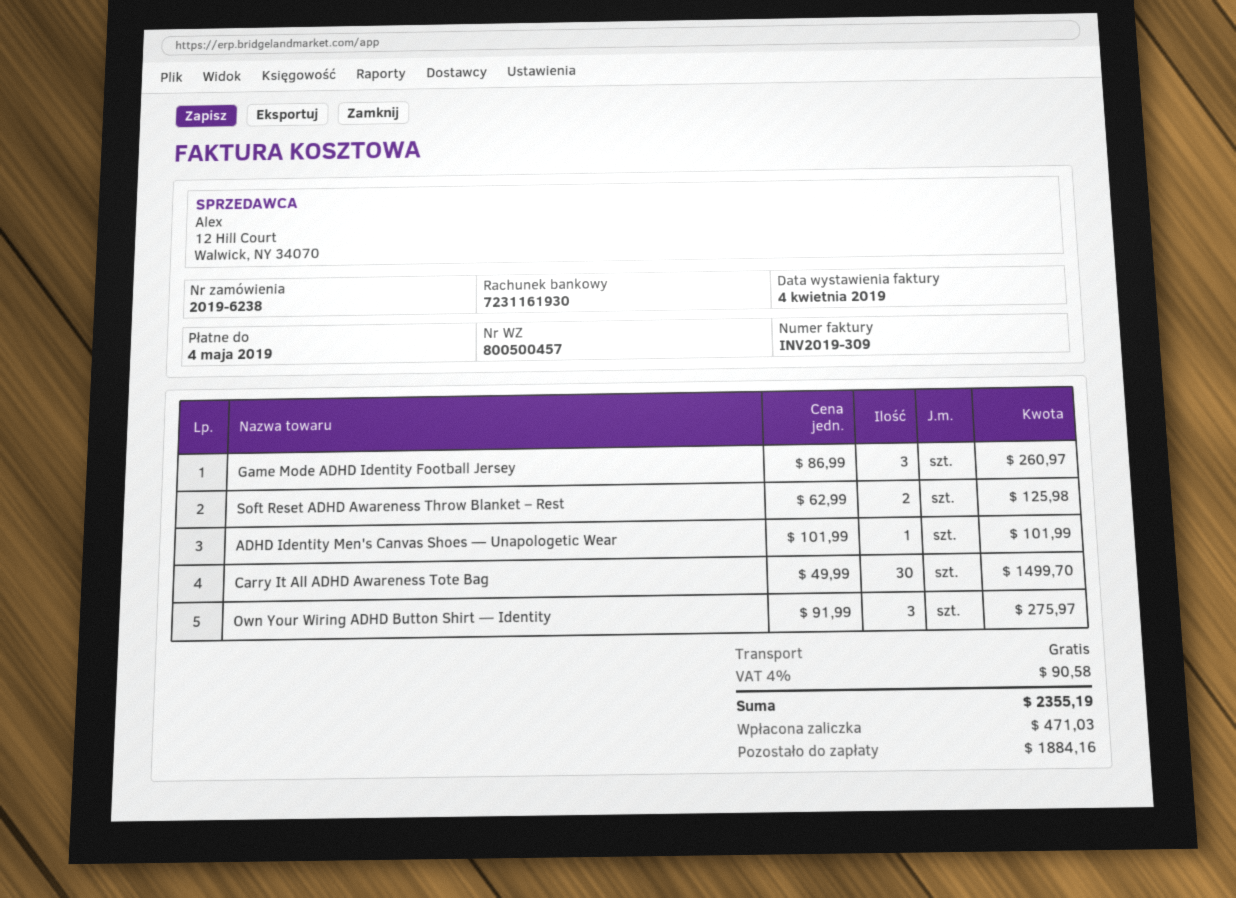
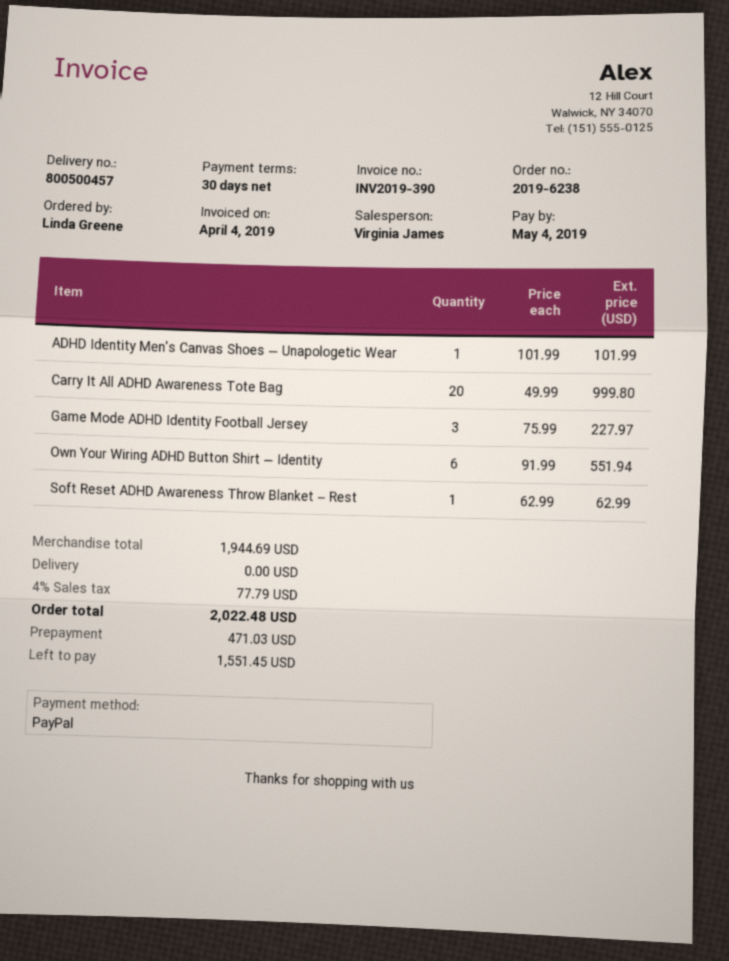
invoice number: INV2019-309 -> INV2019-390
Game Mode ADHD Identity Football Jersey: 3 x 86.99 = 260.97 -> 3 x 75.99 = 227.97
Soft Reset ADHD Awareness Throw Blanket – Rest: 2 x 62.99 = 125.98 -> 1 x 62.99 = 62.99
Carry It All ADHD Awareness Tote Bag: 30 x 49.99 = 1499.70 -> 20 x 49.99 = 999.80
Own Your Wiring ADHD Button Shirt — Identity: 3 x 91.99 = 275.97 -> 6 x 91.99 = 551.94
tax: 4% = 90.58 -> 4% = 77.79
total: 2355.19 -> 2022.48
balance: 1884.16 -> 1551.45

